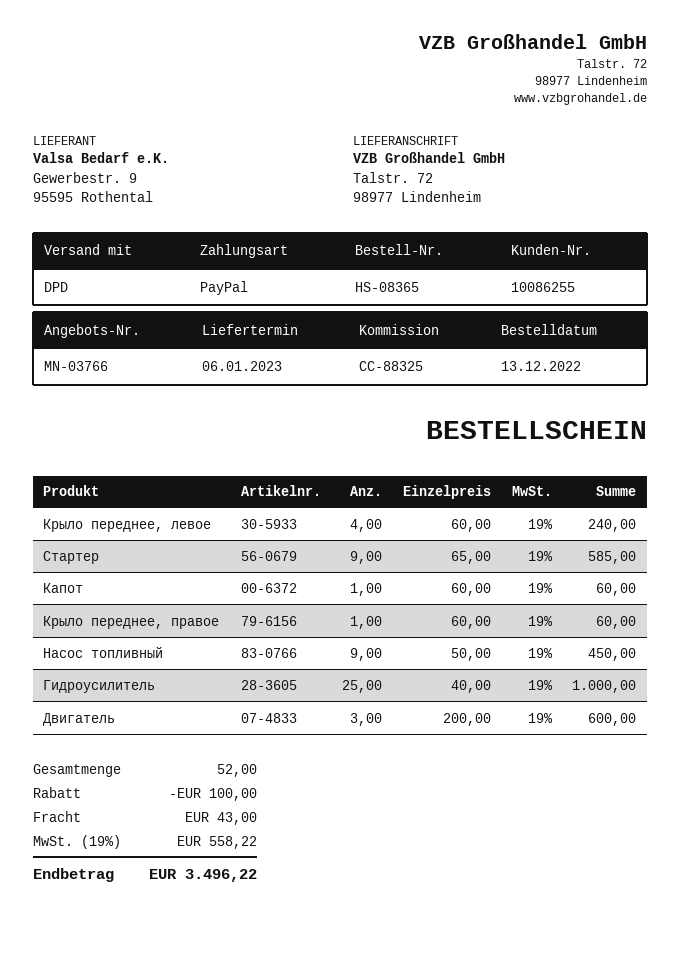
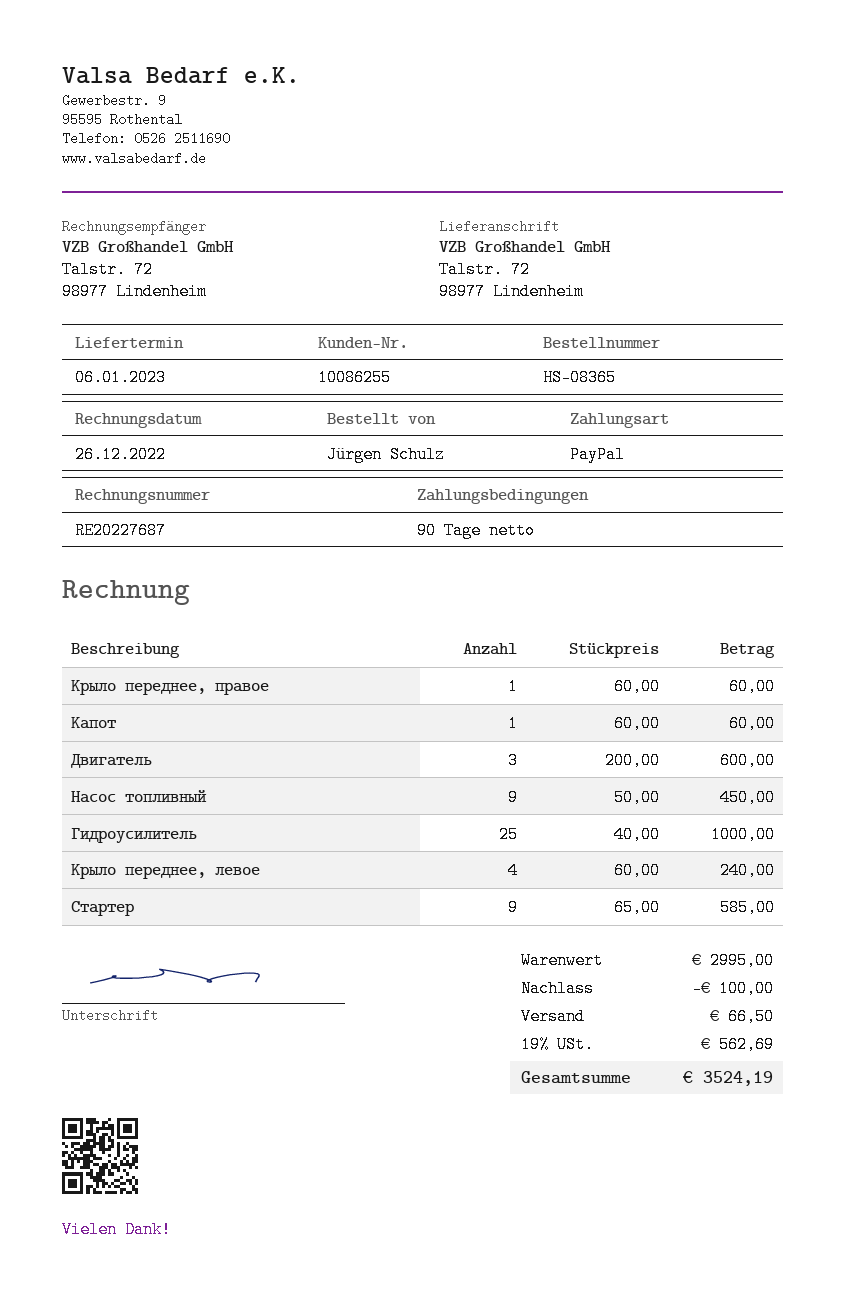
shipping: 43.00 -> 66.50
tax: 19% = 558.22 -> 19% = 562.69
total: 3496.22 -> 3524.19

